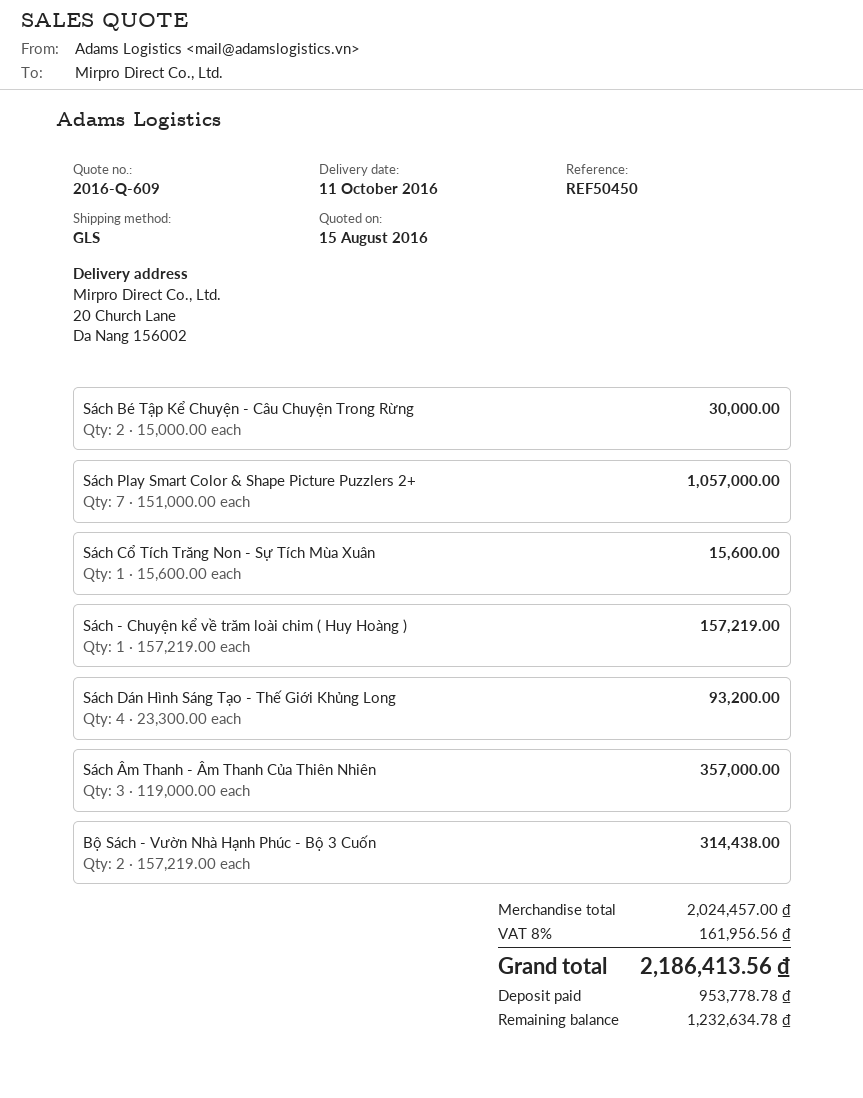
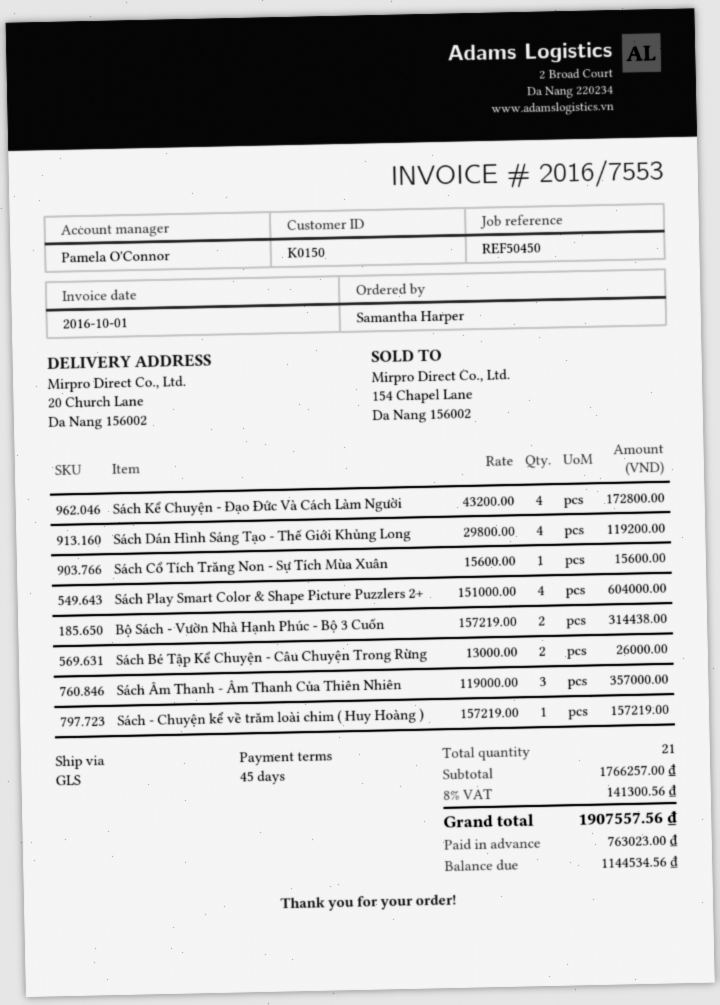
Sách Bé Tập Kể Chuyện - Câu Chuyện Trong Rừng: 2 x 15000.00 = 30000.00 -> 2 x 13000.00 = 26000.00
Sách Play Smart Color & Shape Picture Puzzlers 2+: 7 x 151000.00 = 1057000.00 -> 4 x 151000.00 = 604000.00
Sách Dán Hình Sáng Tạo - Thế Giới Khủng Long: 4 x 23300.00 = 93200.00 -> 4 x 29800.00 = 119200.00
Sách Kể Chuyện - Đạo Đức Và Cách Làm Người: none -> 4 x 43200.00 = 172800.00
subtotal: 2024457.00 -> 1766257.00
tax: 8% = 161956.56 -> 8% = 141300.56
total: 2186413.56 -> 1907557.56
deposit: 953778.78 -> 763023.00
balance: 1232634.78 -> 1144534.56

